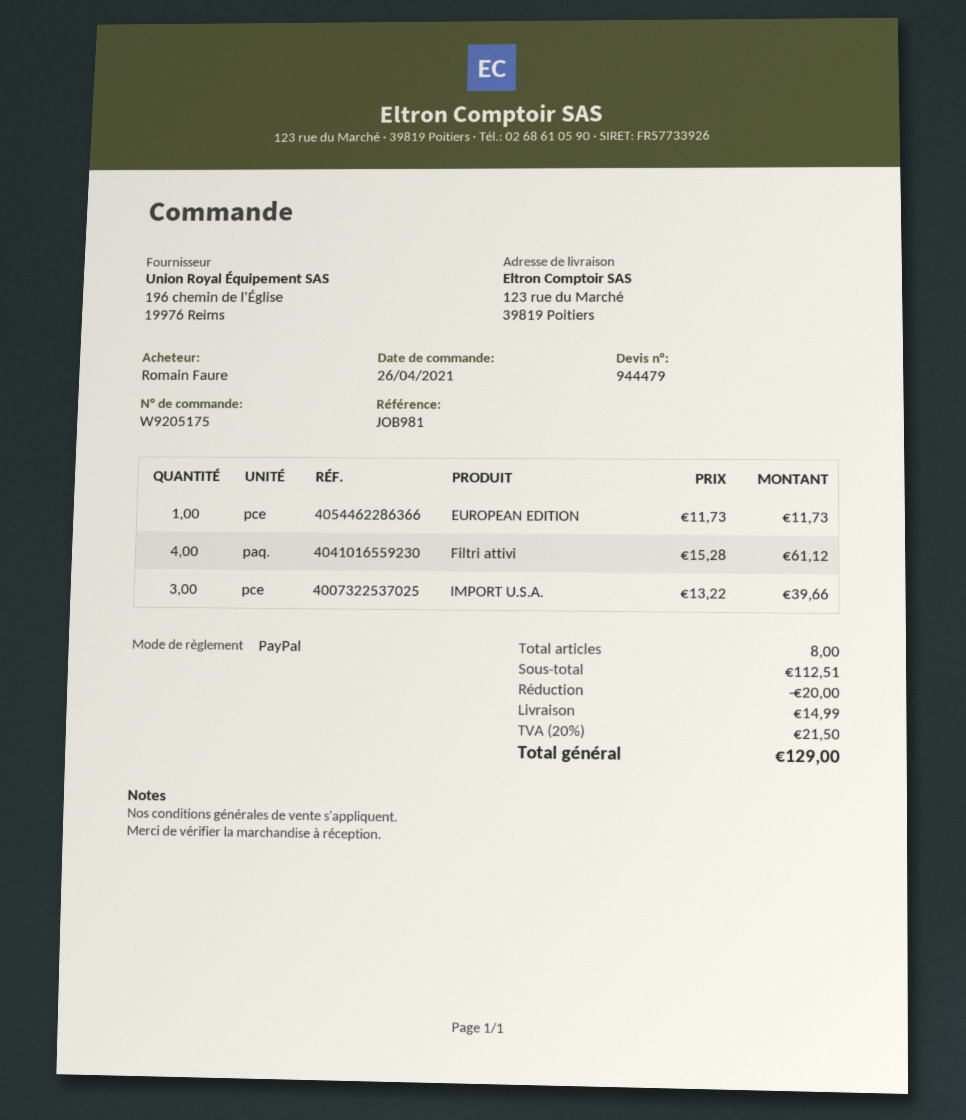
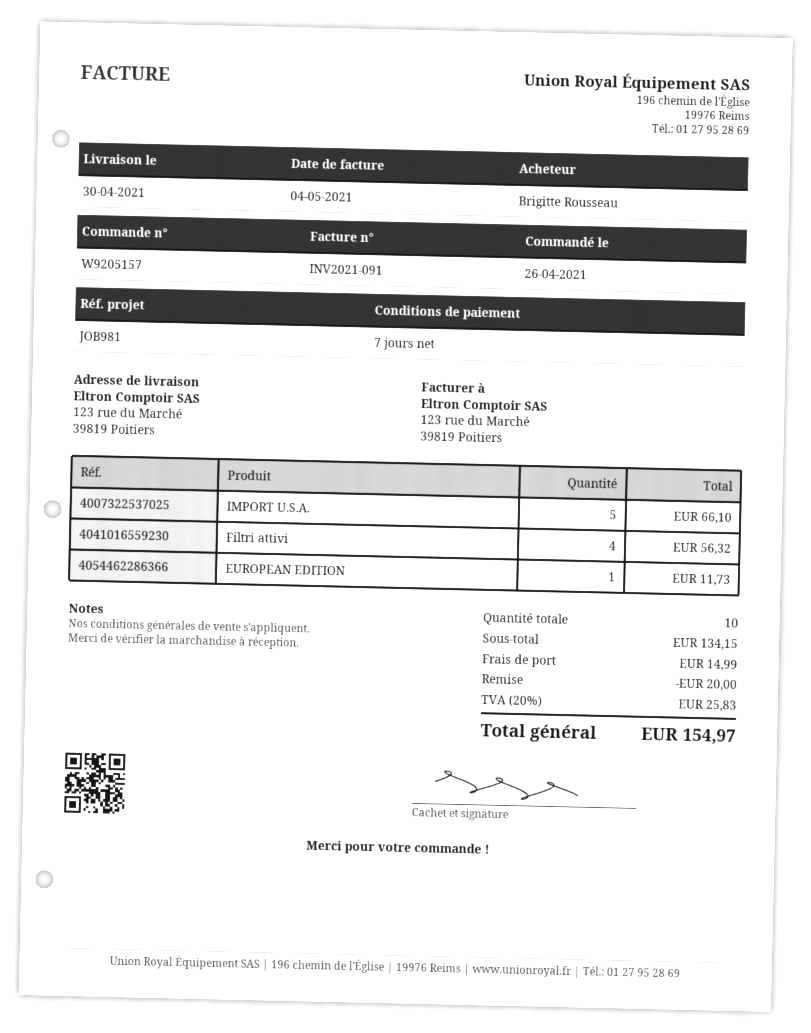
order number: W9205175 -> W9205157
ordered by: Romain Faure -> Brigitte Rousseau
Filtri attivi: 4 for 61.12 -> 4 for 56.32
IMPORT U.S.A.: 3 for 39.66 -> 5 for 66.10
total quantity: 8 -> 10
subtotal: 112.51 -> 134.15
tax: 20% = 21.50 -> 20% = 25.83
total: 129.00 -> 154.97

